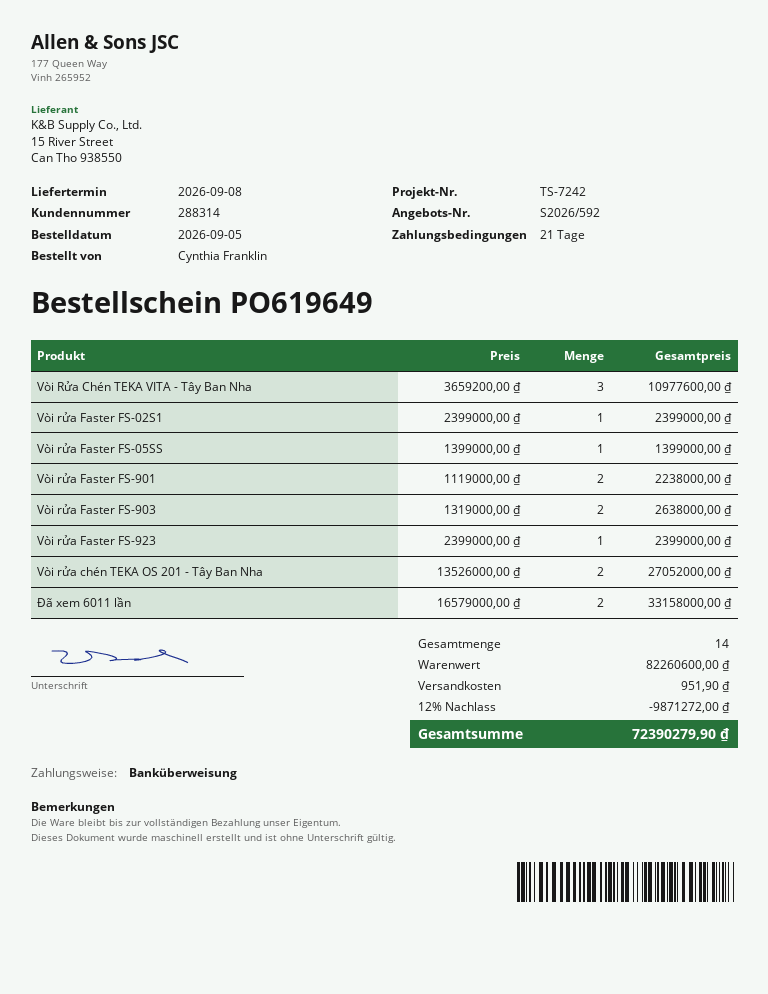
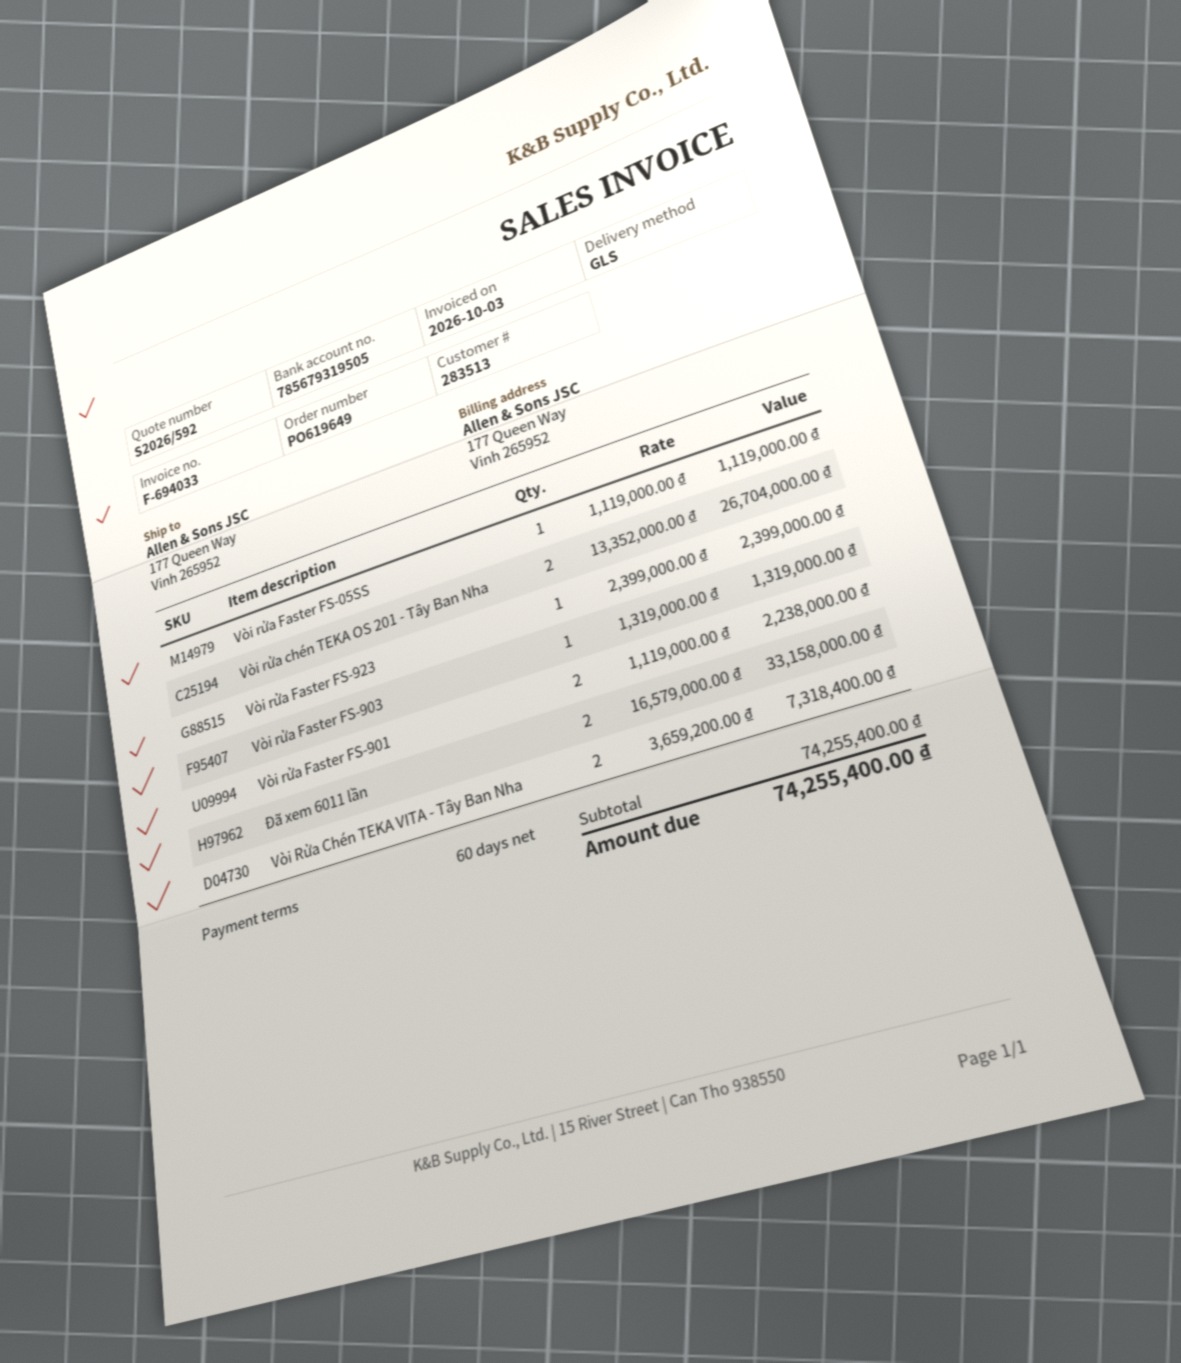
payment terms: 21 days -> 60 days
customer number: 288314 -> 283513
Vòi Rửa Chén TEKA VITA - Tây Ban Nha: 3 x 3659200.00 = 10977600.00 -> 2 x 3659200.00 = 7318400.00
Vòi rửa Faster FS-02S1: 1 x 2399000.00 = 2399000.00 -> none
Vòi rửa Faster FS-05SS: 1 x 1399000.00 = 1399000.00 -> 1 x 1119000.00 = 1119000.00
Vòi rửa Faster FS-903: 2 x 1319000.00 = 2638000.00 -> 1 x 1319000.00 = 1319000.00
Vòi rửa chén TEKA OS 201 - Tây Ban Nha: 2 x 13526000.00 = 27052000.00 -> 2 x 13352000.00 = 26704000.00
subtotal: 82260600.00 -> 74255400.00
discount: 12% = 9871272.00 -> none
shipping: 951.90 -> none
total: 72390279.90 -> 74255400.00

